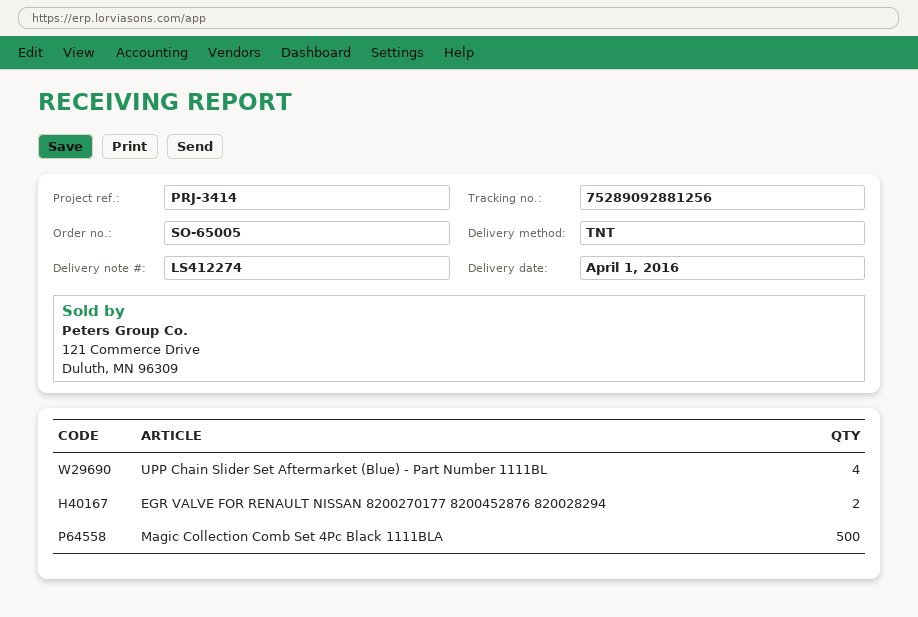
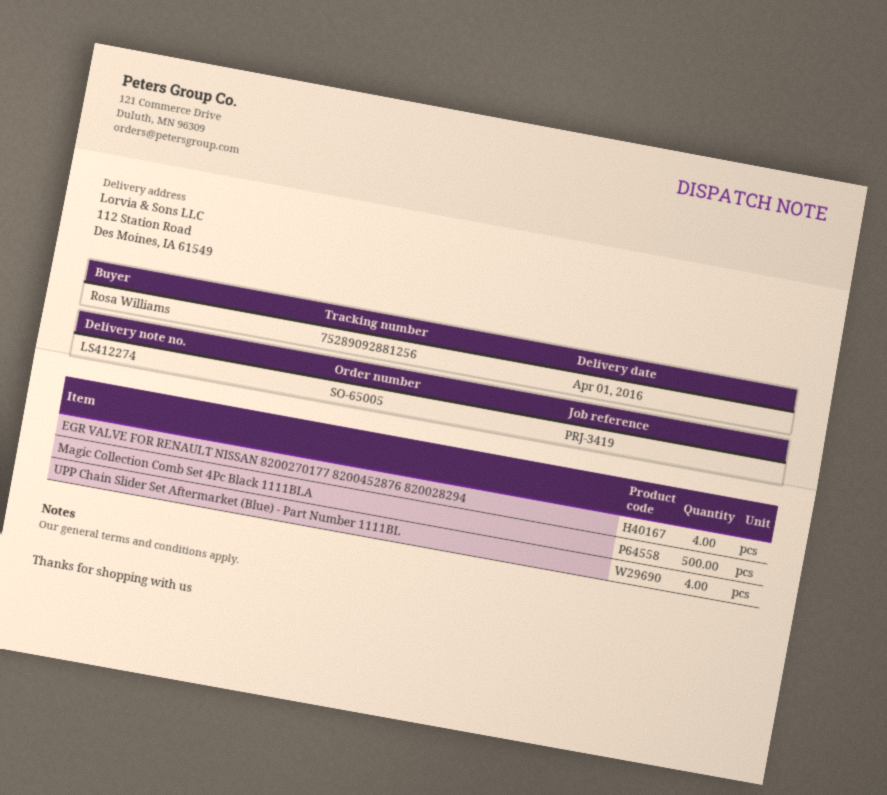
reference: PRJ-3414 -> PRJ-3419
EGR VALVE FOR RENAULT NISSAN 8200270177 8200452876 820028294: 2 -> 4

